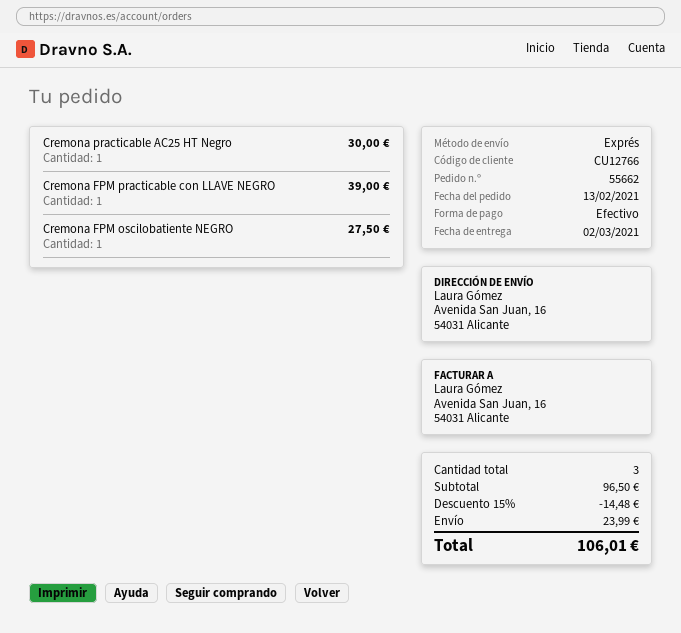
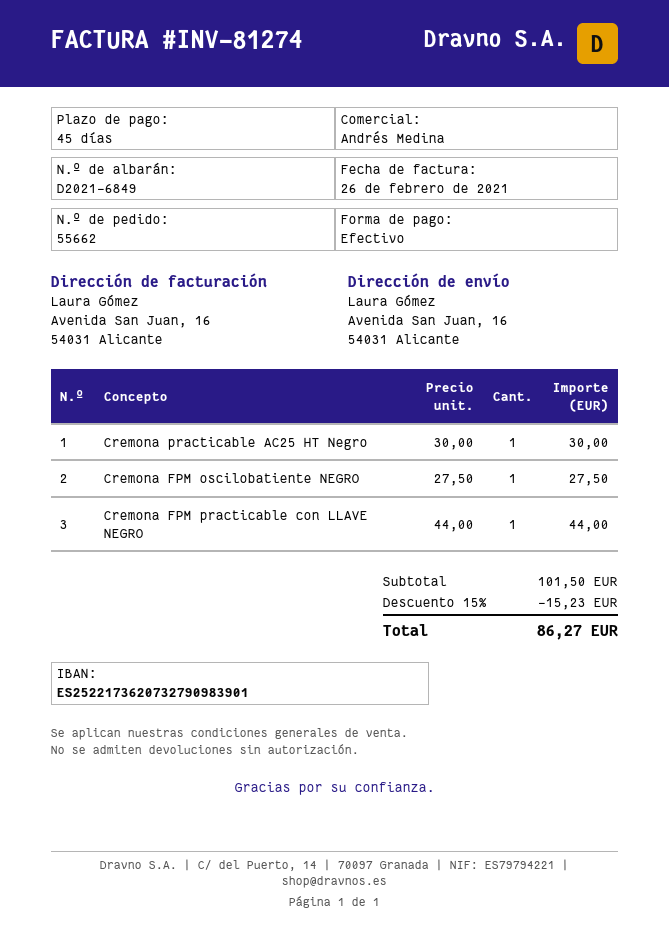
Cremona FPM practicable con LLAVE NEGRO: 1 for 39.00 -> 1 for 44.00
subtotal: 96.50 -> 101.50
discount: 15% = 14.48 -> 15% = 15.23
shipping: 23.99 -> none
total: 106.01 -> 86.27

